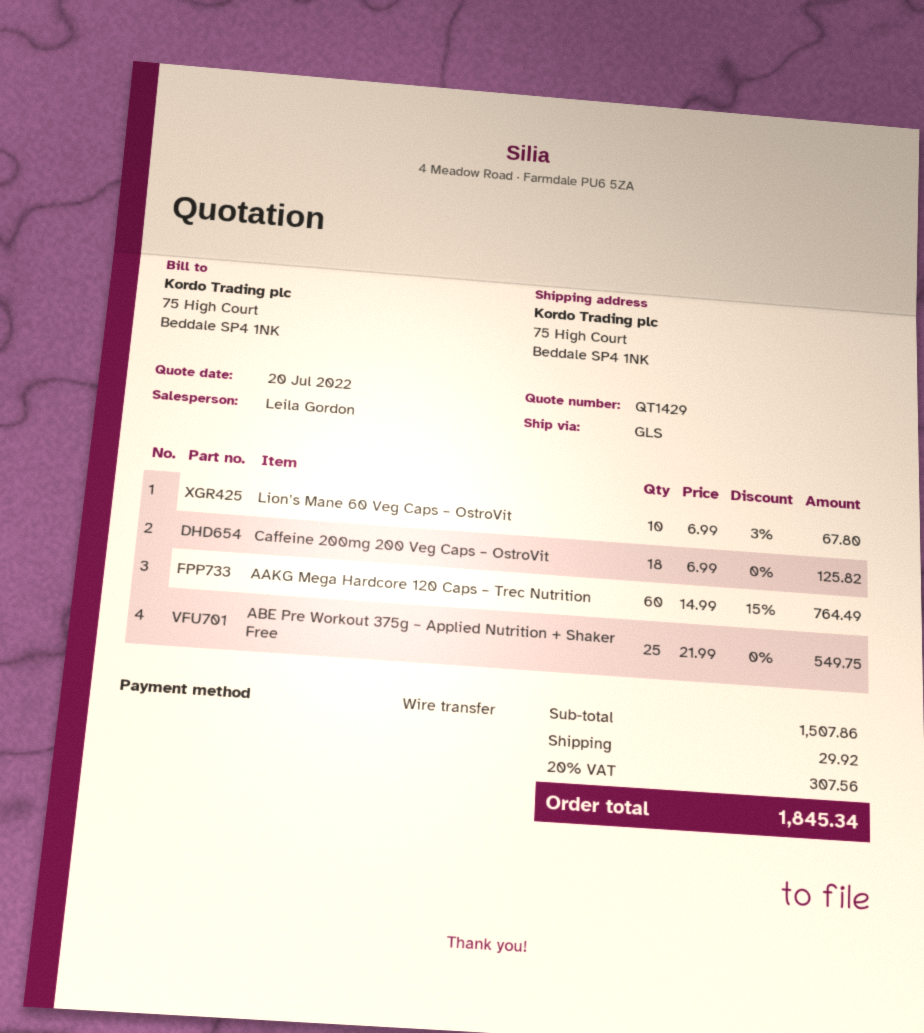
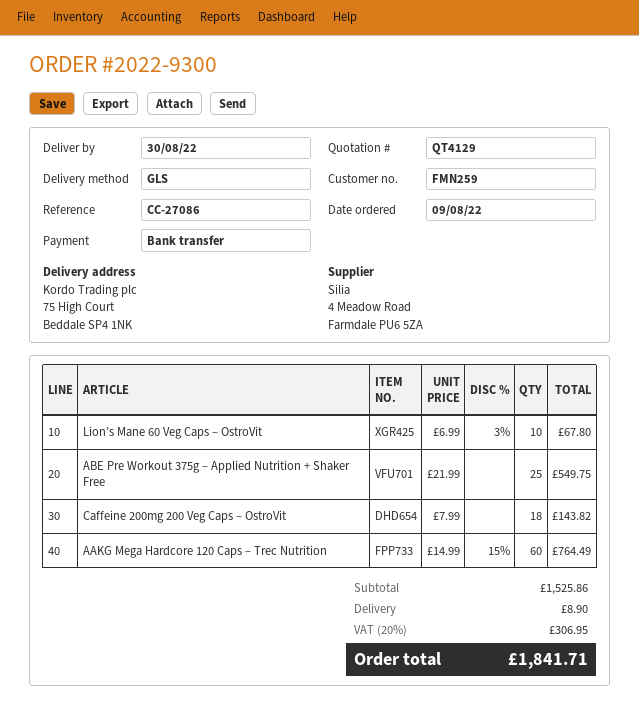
quote number: QT1429 -> QT4129
Caffeine 200mg 200 Veg Caps – OstroVit: 18 x 6.99 = 125.82 -> 18 x 7.99 = 143.82
subtotal: 1507.86 -> 1525.86
shipping: 29.92 -> 8.90
tax: 20% = 307.56 -> 20% = 306.95
total: 1845.34 -> 1841.71

